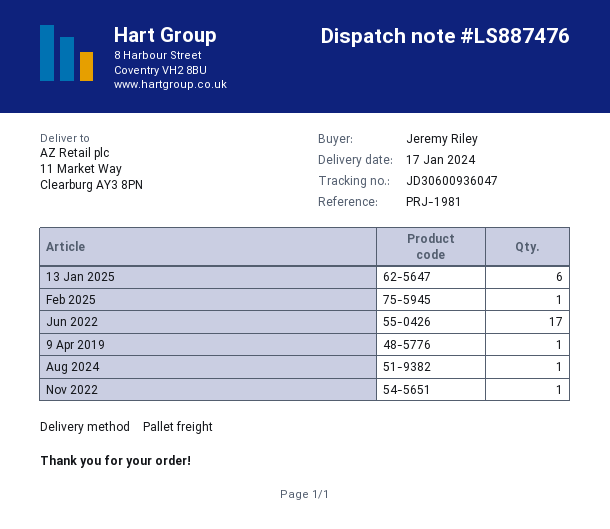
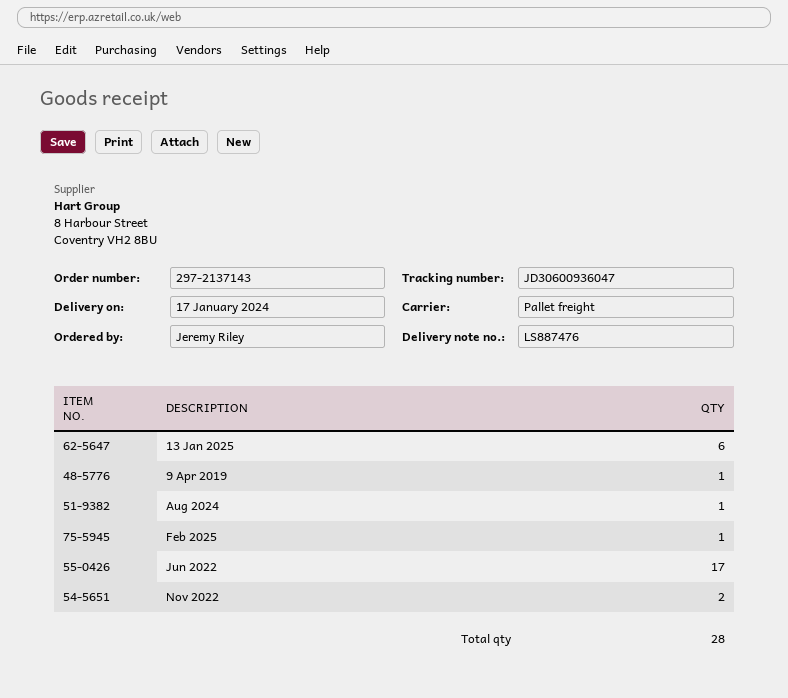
Nov 2022: 1 -> 2

